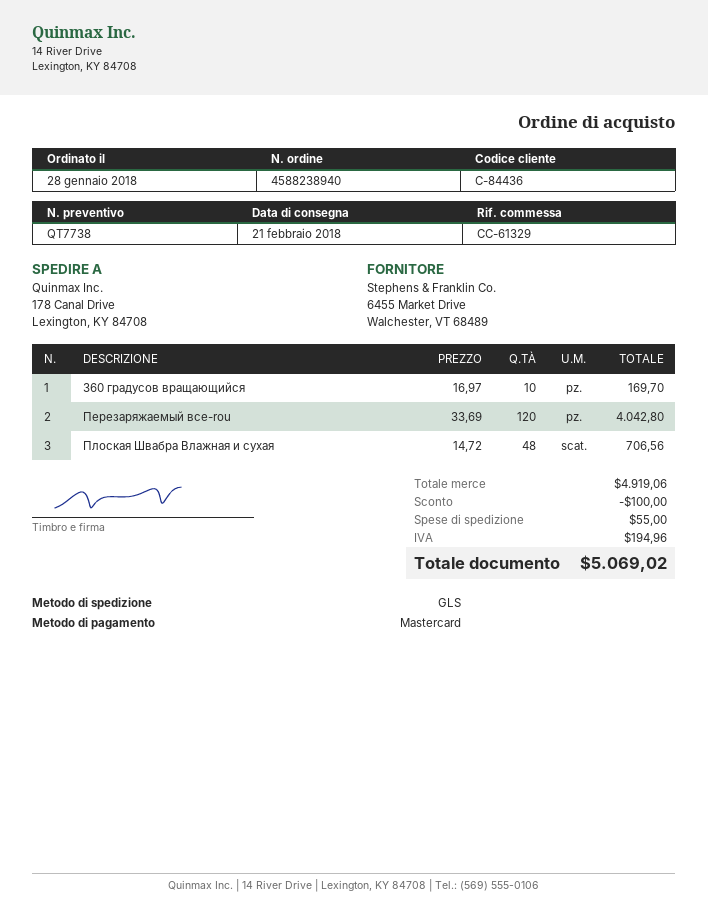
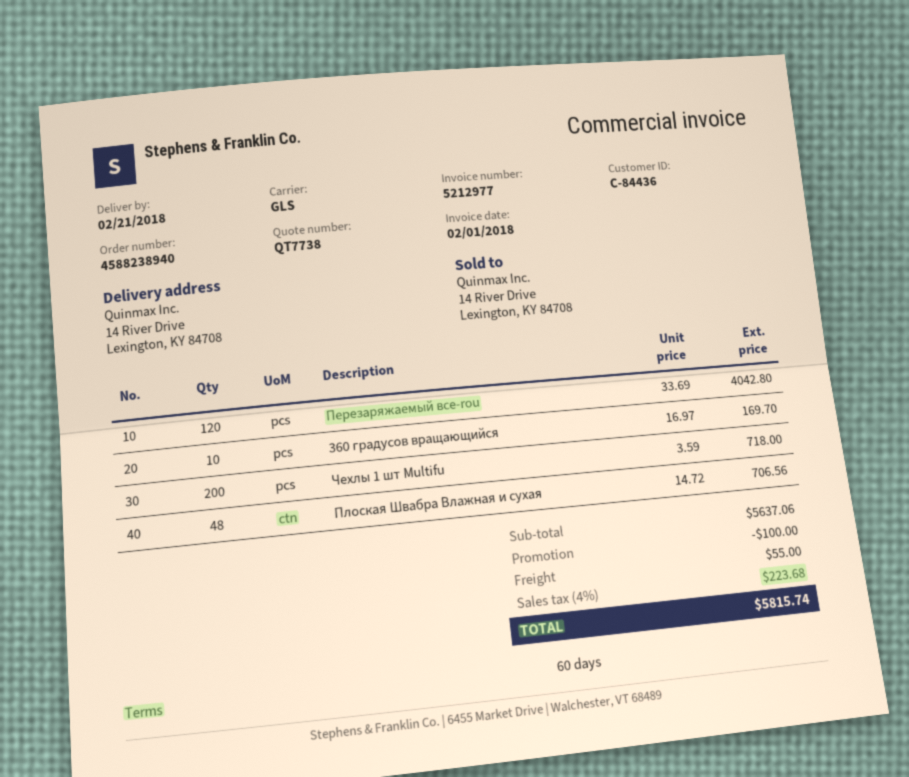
ship to: 178 Canal Drive, Lexington, KY 84708 -> 14 River Drive, Lexington, KY 84708
Чехлы 1 шт Multifu: none -> 200 x 3.59 = 718.00
subtotal: 4919.06 -> 5637.06
tax: 194.96 -> 223.68
total: 5069.02 -> 5815.74

